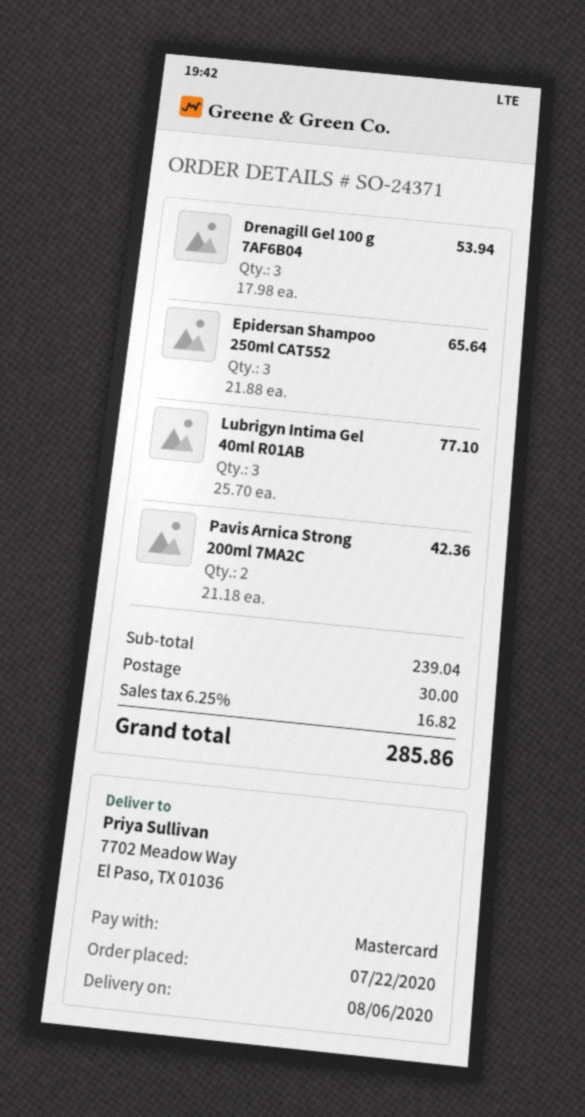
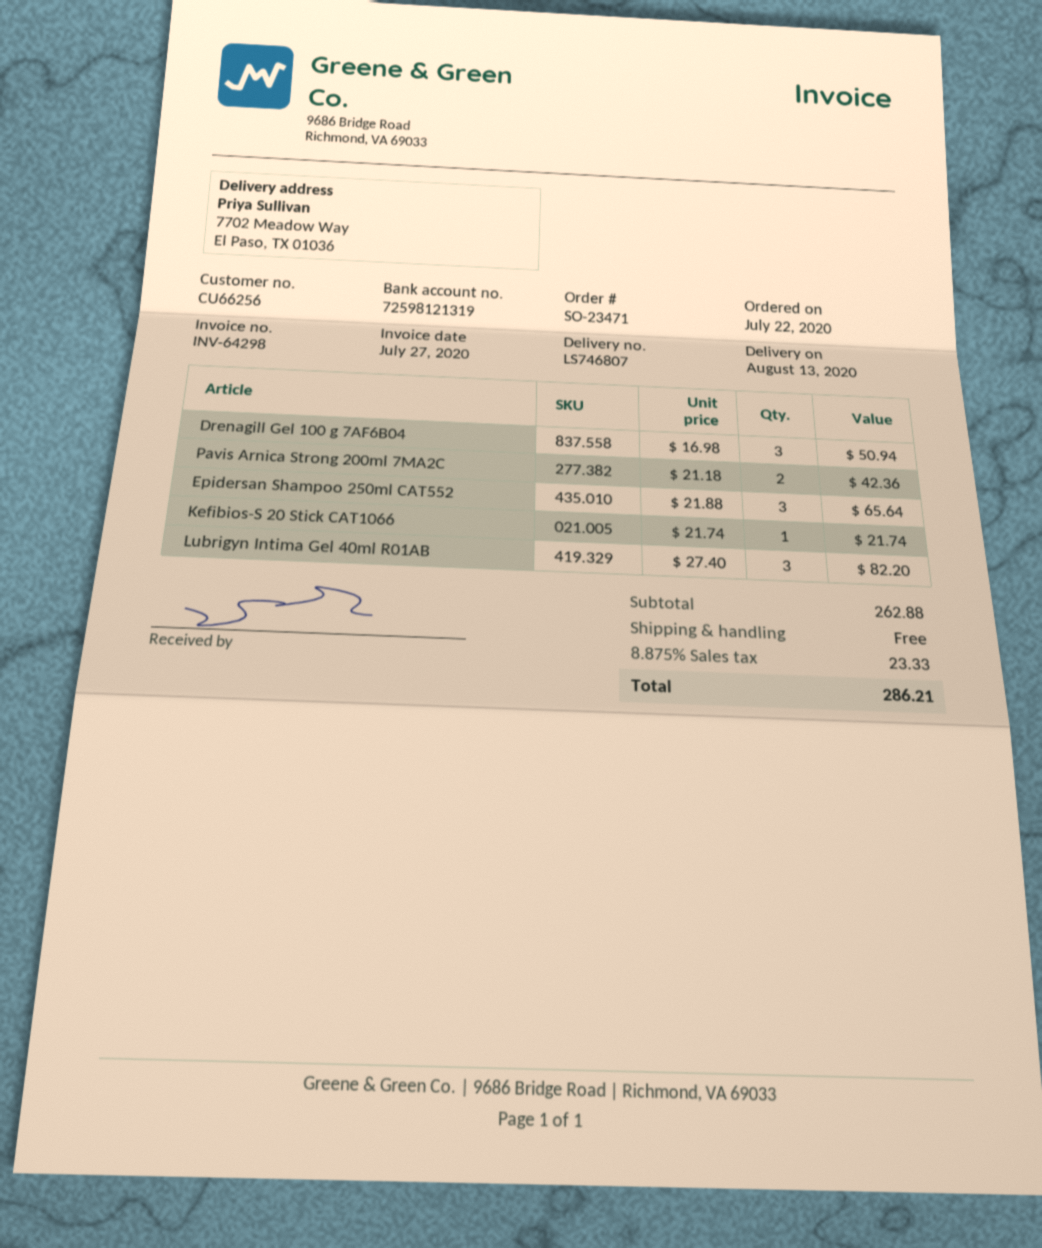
order number: SO-24371 -> SO-23471
delivery date: 2020-08-06 -> 2020-08-13
Drenagill Gel 100 g 7AF6B04: 3 x 17.98 = 53.94 -> 3 x 16.98 = 50.94
Lubrigyn Intima Gel 40ml R01AB: 3 x 25.70 = 77.10 -> 3 x 27.40 = 82.20
Kefibios-S 20 Stick CAT1066: none -> 1 x 21.74 = 21.74
subtotal: 239.04 -> 262.88
shipping: 30.00 -> 0.00
tax: 6.25% = 16.82 -> 8.875% = 23.33
total: 285.86 -> 286.21

